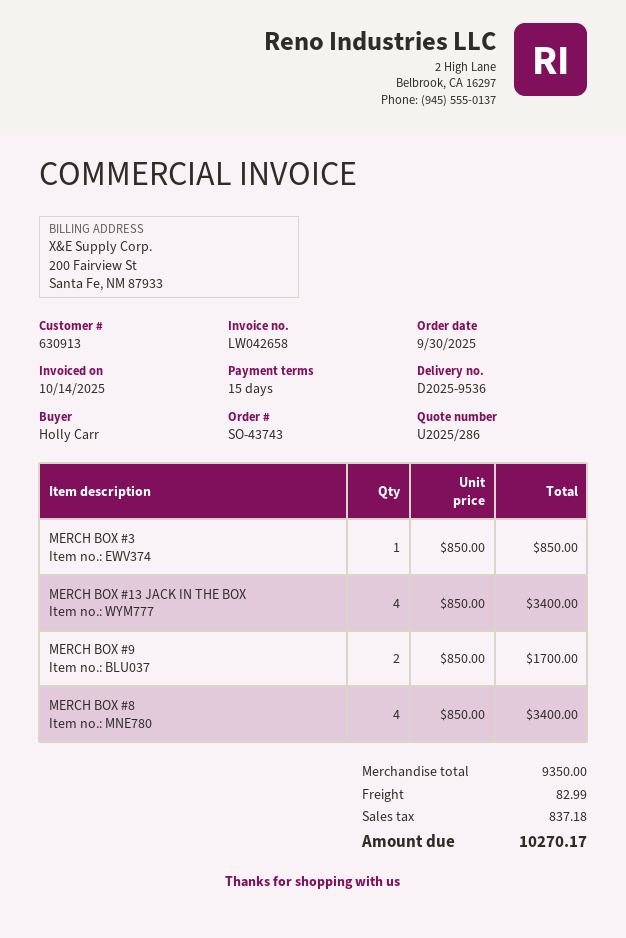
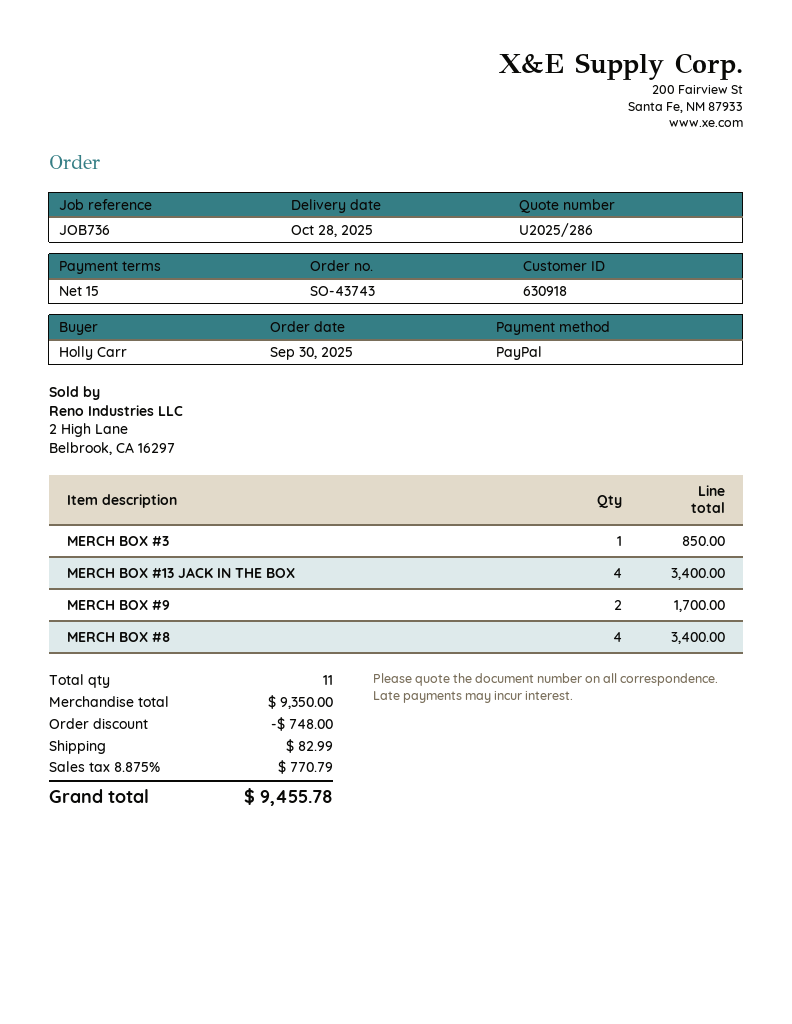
customer number: 630913 -> 630918
discount: none -> 748.00
tax: 837.18 -> 770.79
total: 10270.17 -> 9455.78

